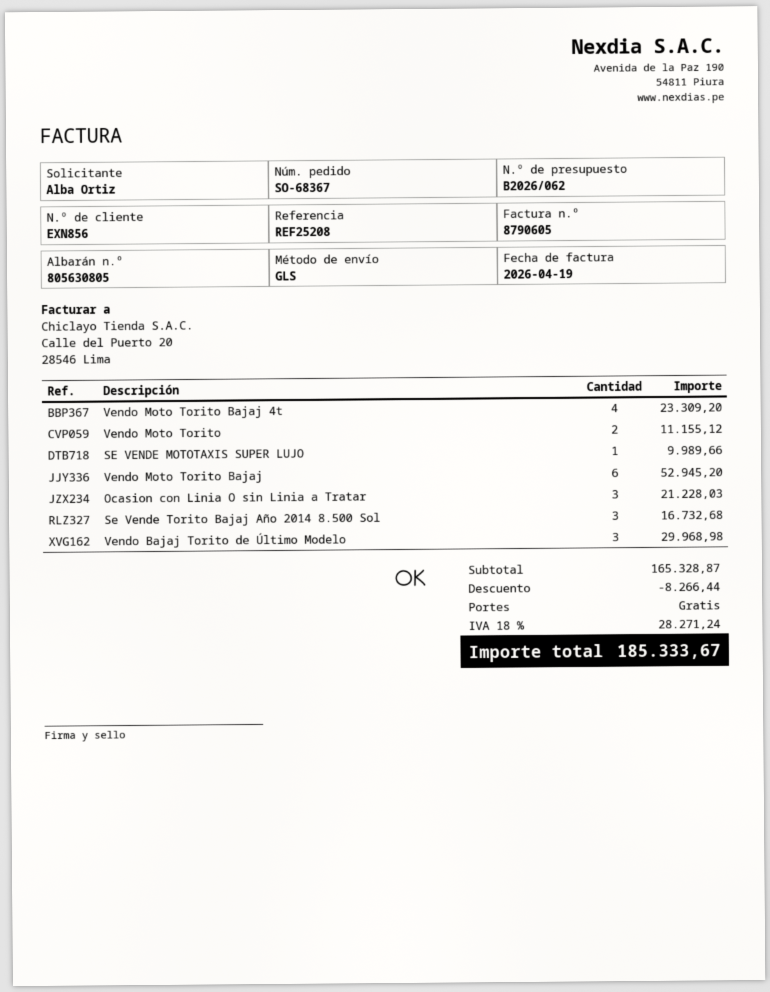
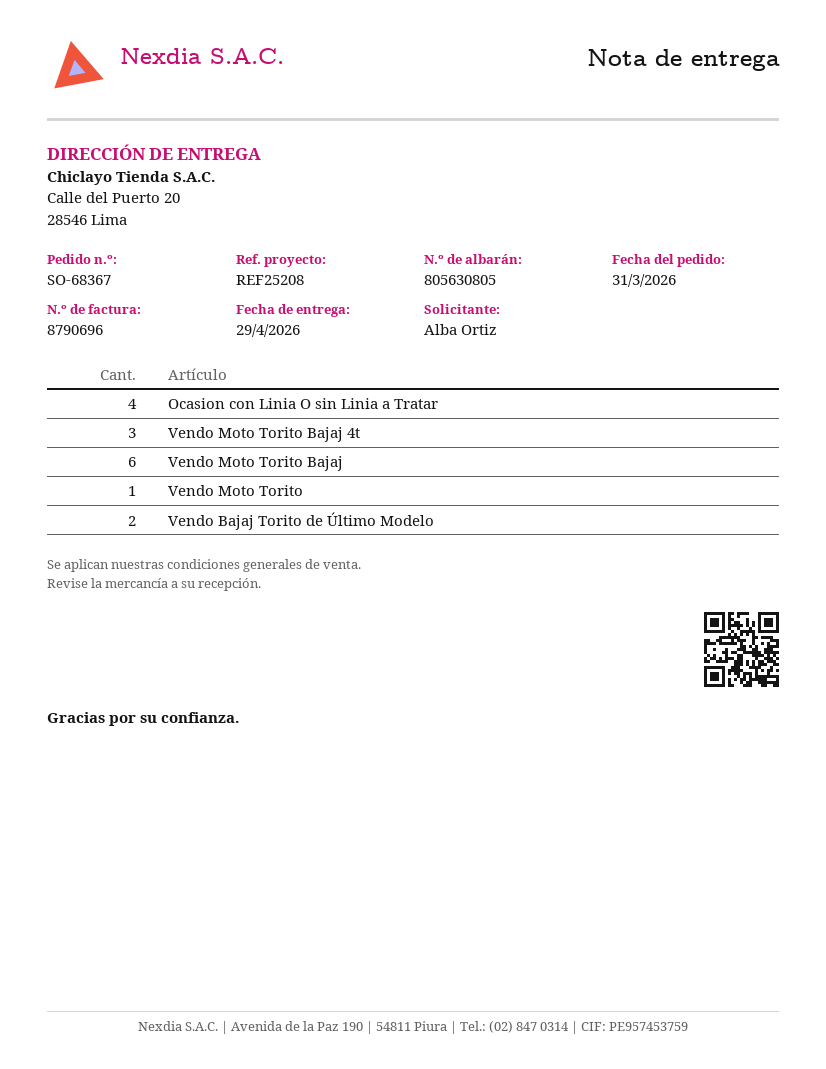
invoice number: 8790605 -> 8790696
Vendo Moto Torito Bajaj 4t: 4 -> 3
Vendo Moto Torito: 2 -> 1
SE VENDE MOTOTAXIS SUPER LUJO: 1 -> none
Ocasion con Linia O sin Linia a Tratar: 3 -> 4
Se Vende Torito Bajaj Año 2014 8.500 Sol: 3 -> none
Vendo Bajaj Torito de Último Modelo: 3 -> 2

